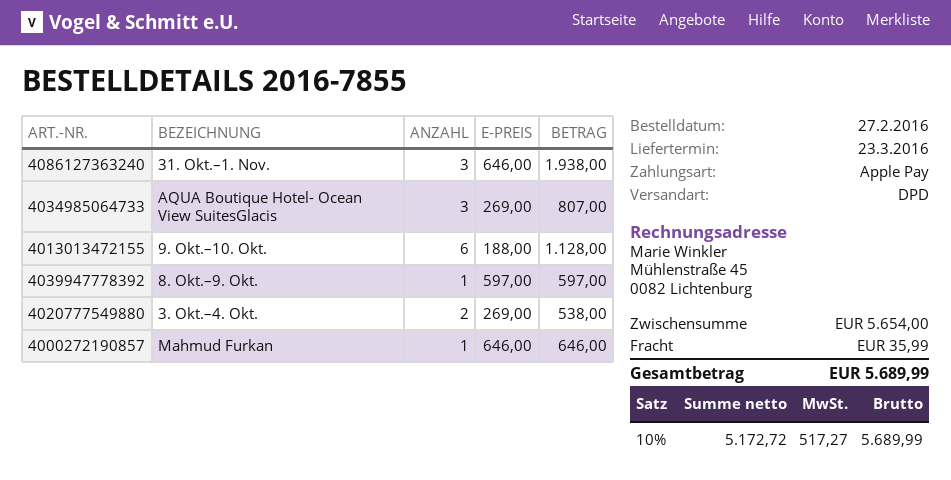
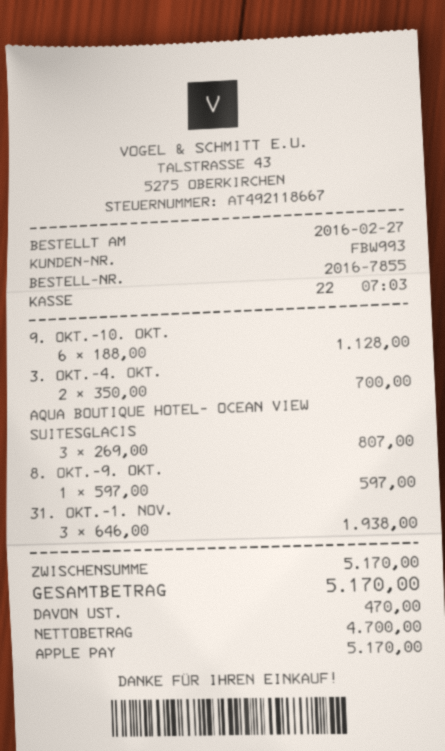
3. Okt.–4. Okt.: 2 x 269.00 = 538.00 -> 2 x 350.00 = 700.00
Mahmud Furkan: 1 x 646.00 = 646.00 -> none
subtotal: 5654.00 -> 5170.00
shipping: 35.99 -> none
net: 5172.72 -> 4700.00
tax: 517.27 -> 470.00
total: 5689.99 -> 5170.00

